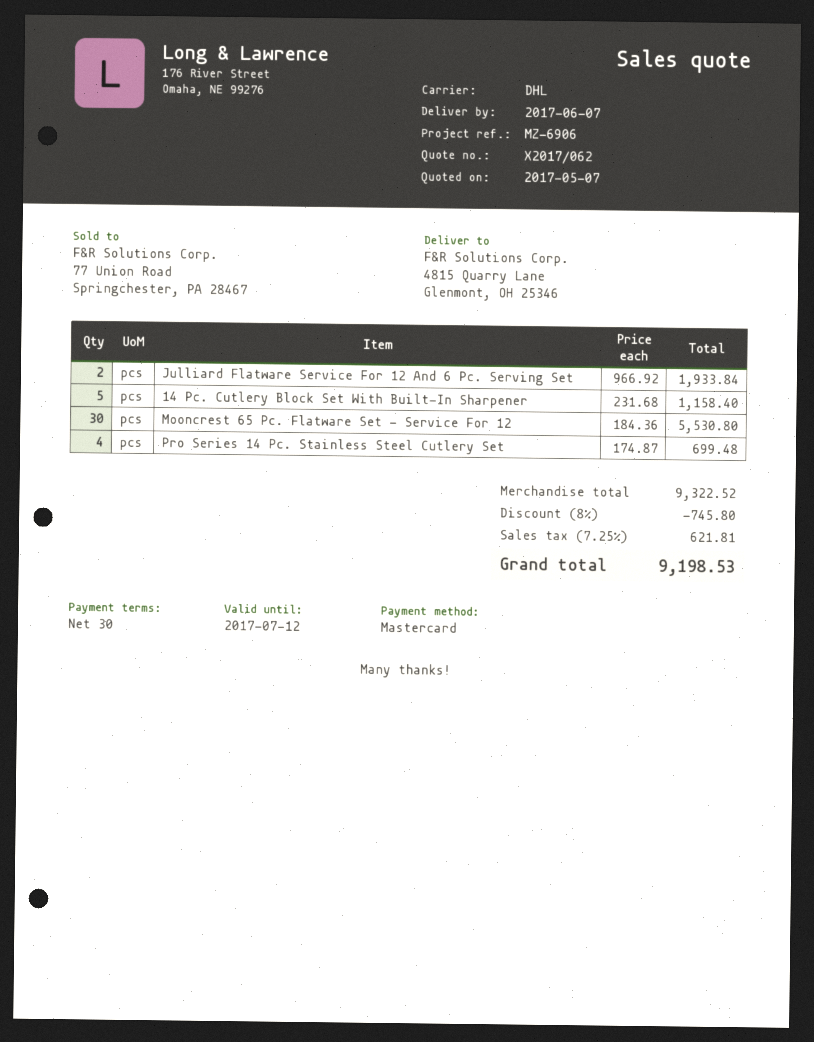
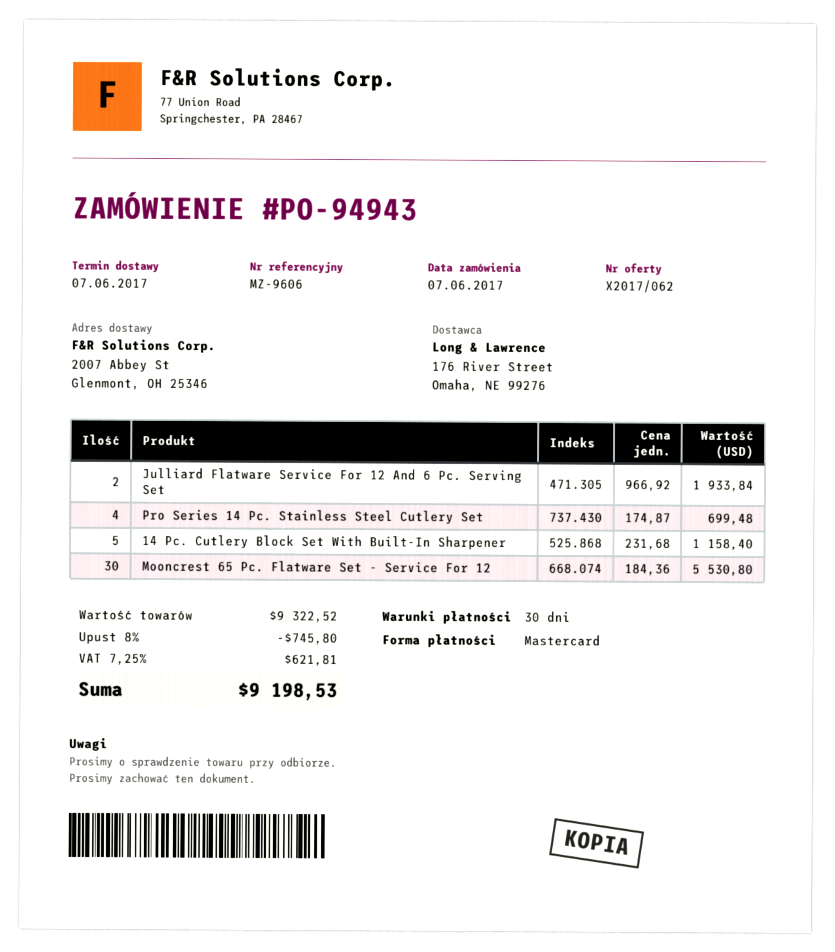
reference: MZ-6906 -> MZ-9606
ship to: 4815 Quarry Lane, Glenmont, OH 25346 -> 2007 Abbey St, Glenmont, OH 25346

